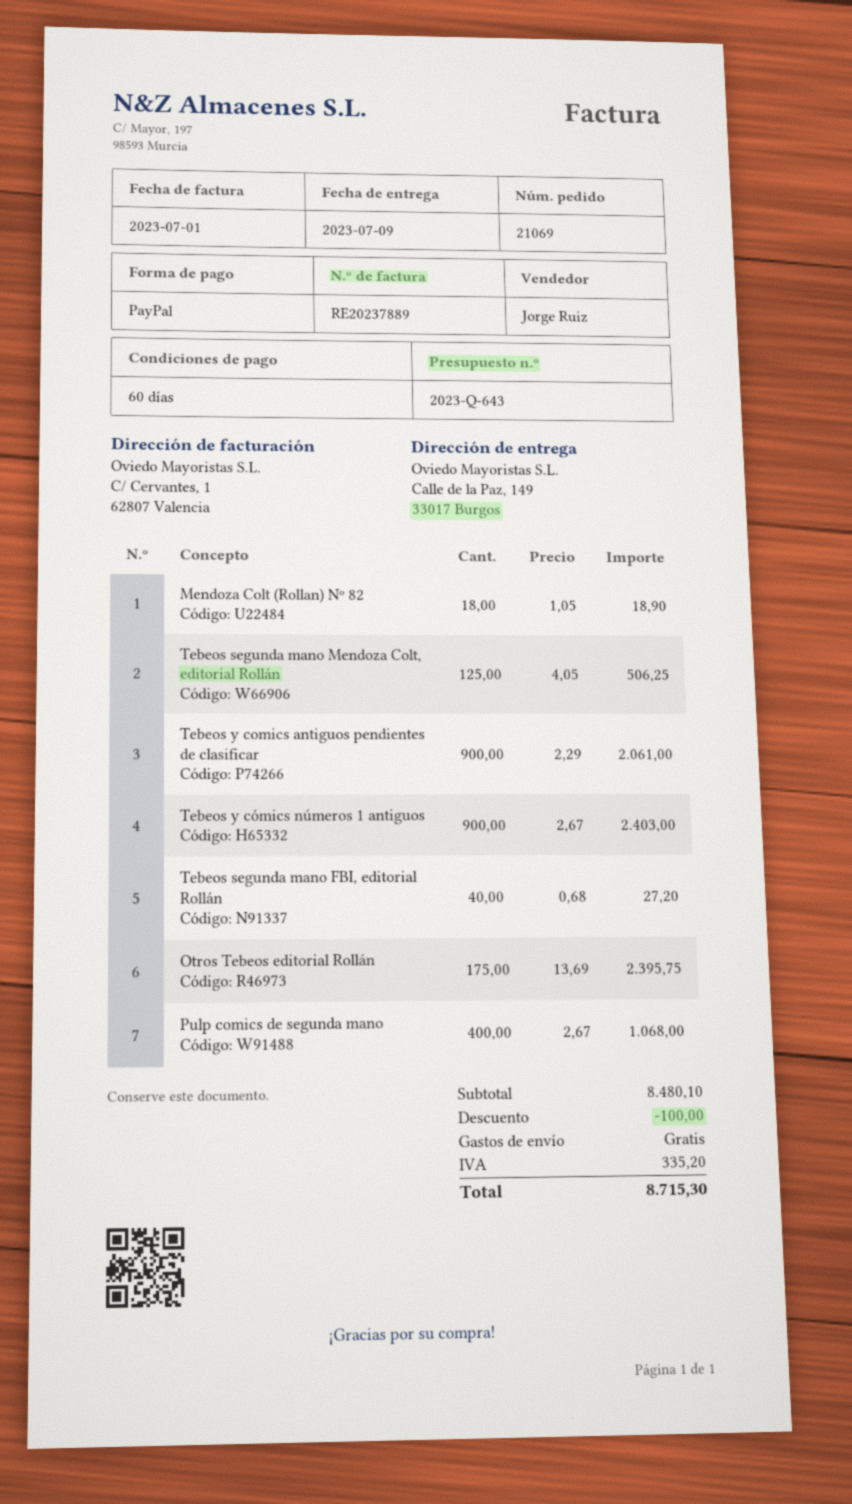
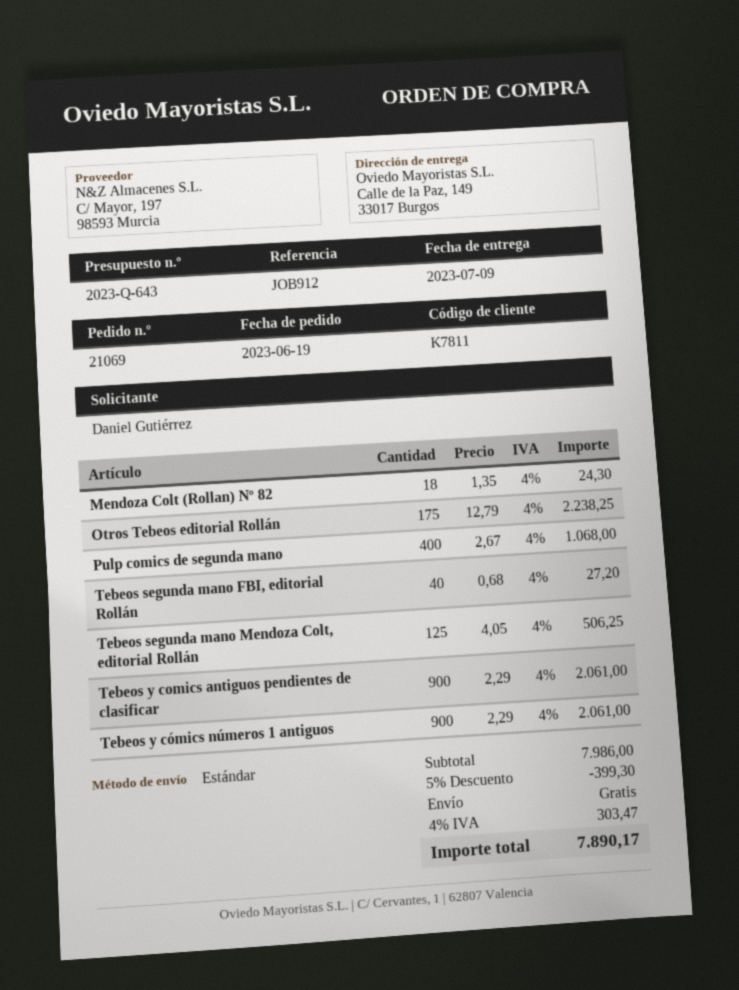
Mendoza Colt (Rollan) Nº 82: 18 x 1.05 = 18.90 -> 18 x 1.35 = 24.30
Tebeos y cómics números 1 antiguos: 900 x 2.67 = 2403.00 -> 900 x 2.29 = 2061.00
Otros Tebeos editorial Rollán: 175 x 13.69 = 2395.75 -> 175 x 12.79 = 2238.25
subtotal: 8480.10 -> 7986.00
discount: 100.00 -> 399.30
tax: 335.20 -> 303.47
total: 8715.30 -> 7890.17

